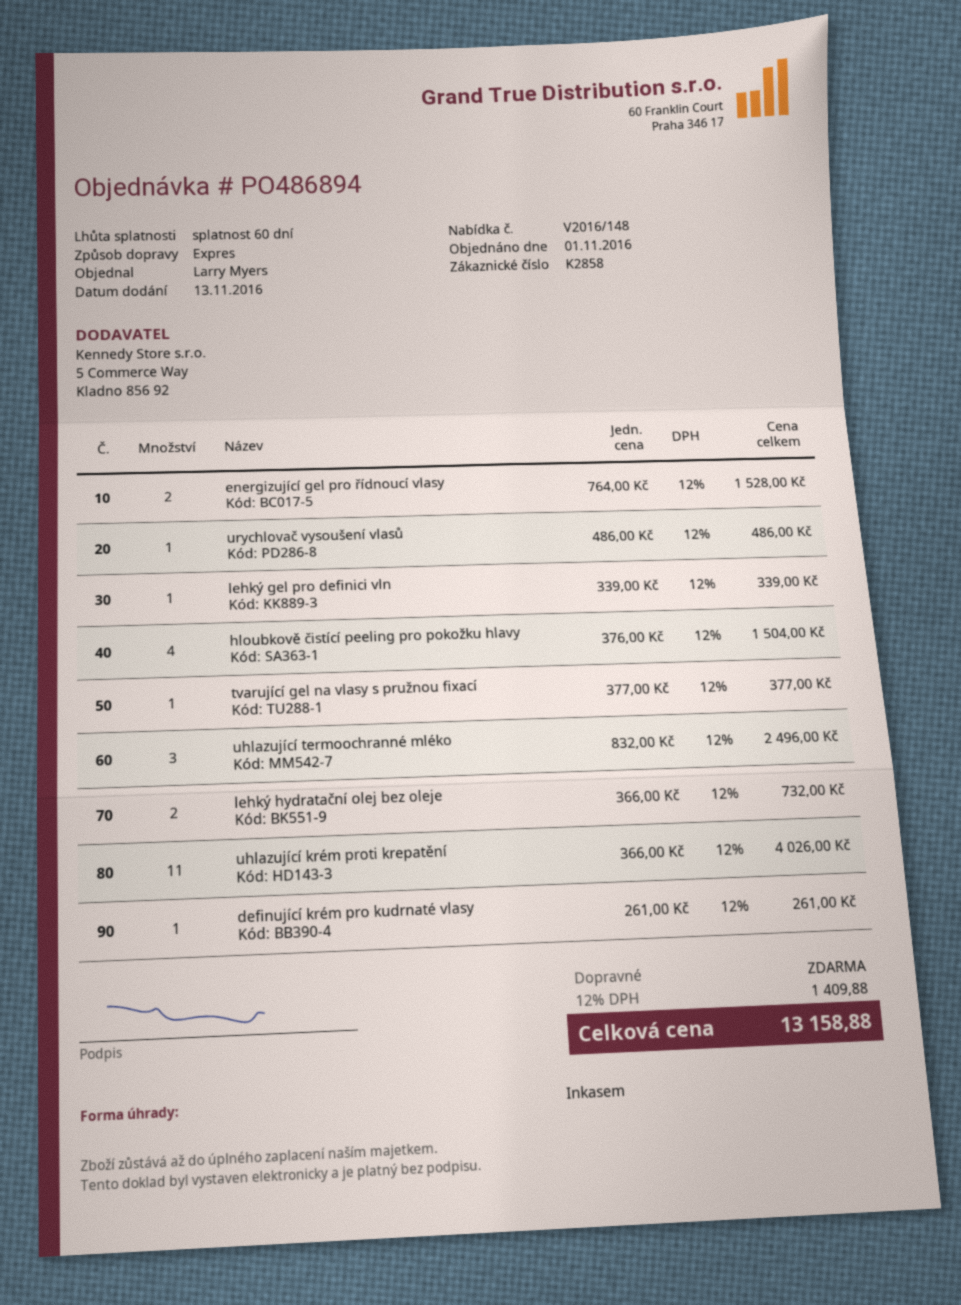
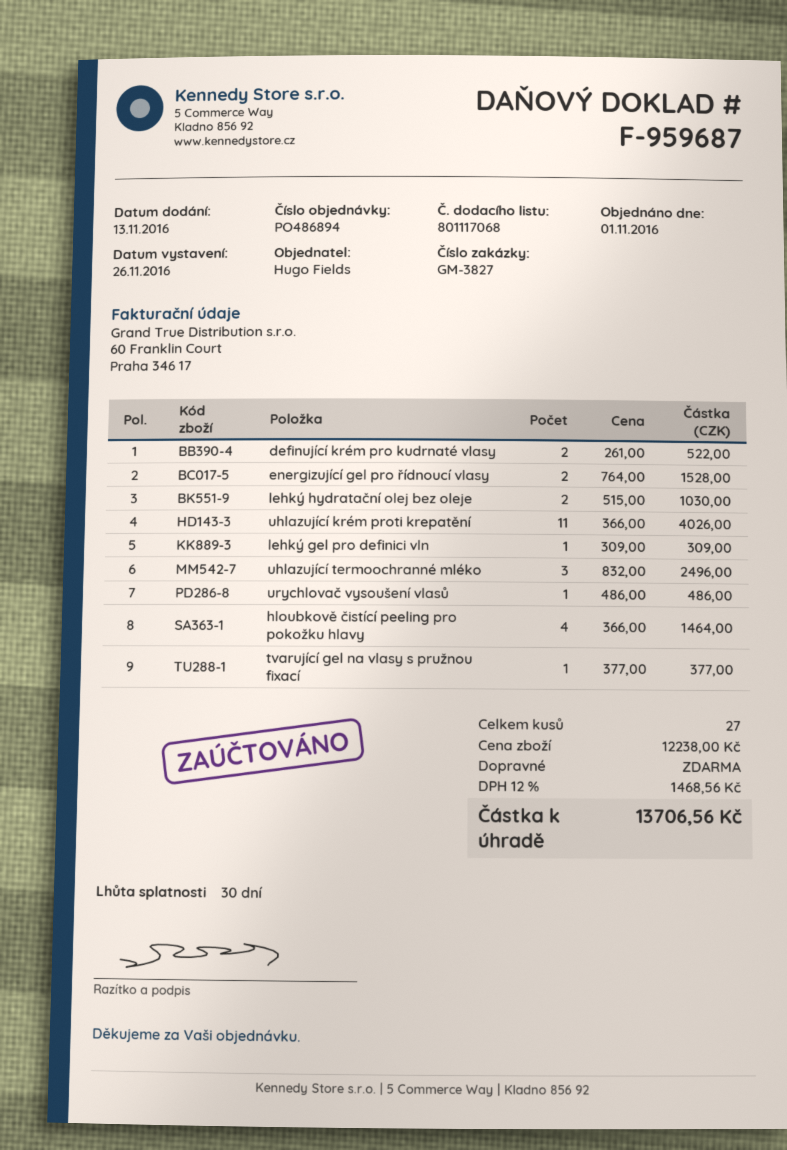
payment terms: 60 days -> 30 days
ordered by: Larry Myers -> Hugo Fields
lehký gel pro definici vln: 1 x 339.00 = 339.00 -> 1 x 309.00 = 309.00
hloubkově čistící peeling pro pokožku hlavy: 4 x 376.00 = 1504.00 -> 4 x 366.00 = 1464.00
lehký hydratační olej bez oleje: 2 x 366.00 = 732.00 -> 2 x 515.00 = 1030.00
definující krém pro kudrnaté vlasy: 1 x 261.00 = 261.00 -> 2 x 261.00 = 522.00
tax: 12% = 1409.88 -> 12% = 1468.56
total: 13158.88 -> 13706.56

